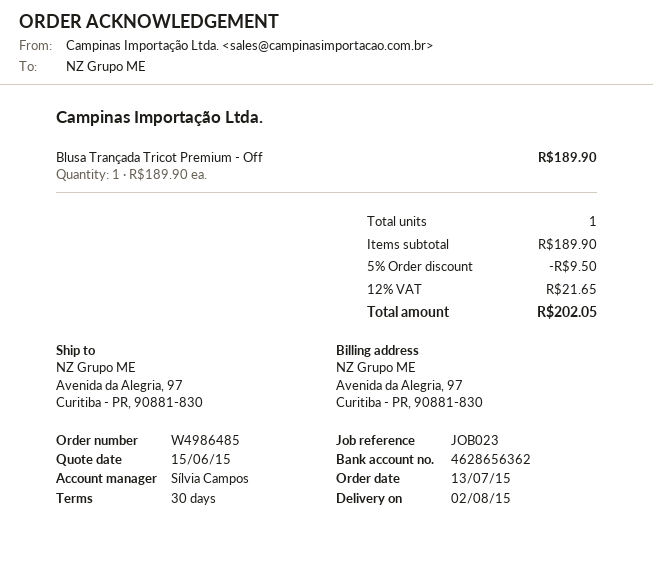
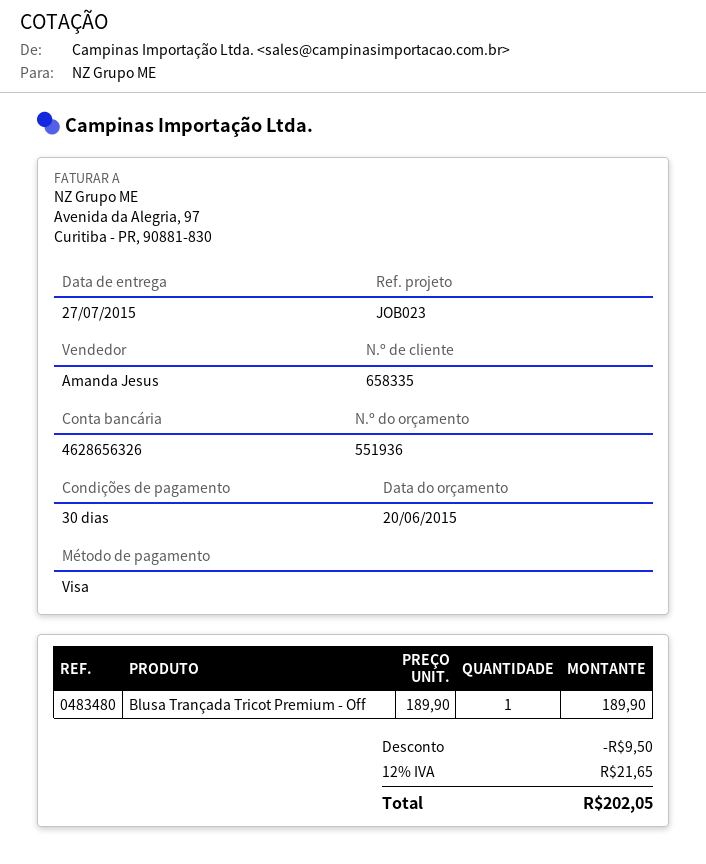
quote date: 2015-06-15 -> 2015-06-20
delivery date: 2015-08-02 -> 2015-07-27
sales rep: Sílvia Campos -> Amanda Jesus
bank account: 4628656362 -> 4628656326

